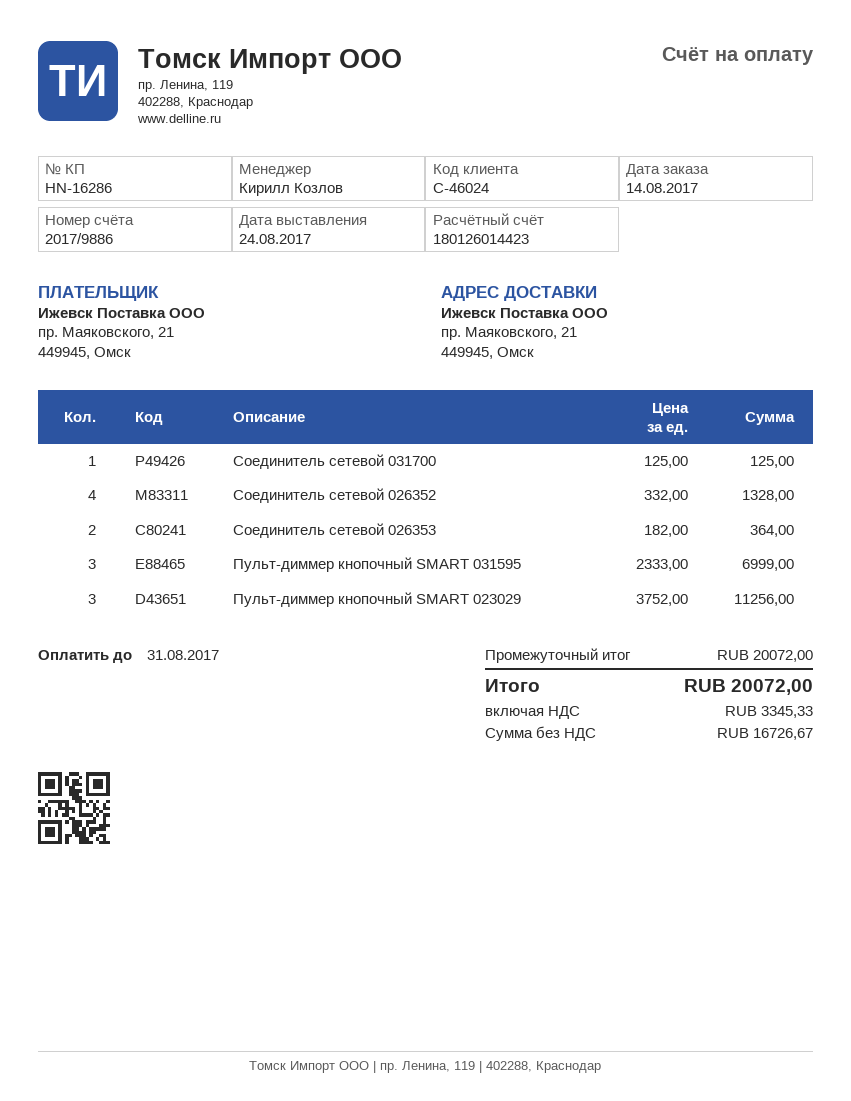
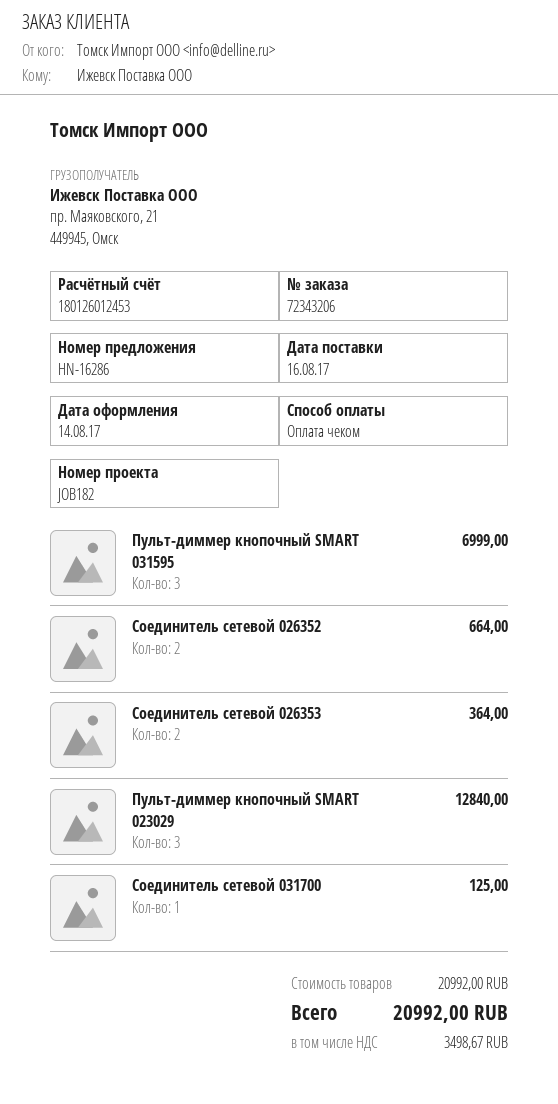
bank account: 180126014423 -> 180126012453
Соединитель сетевой 026352: 4 for 1328.00 -> 2 for 664.00
Пульт-диммер кнопочный SMART 023029: 3 for 11256.00 -> 3 for 12840.00
subtotal: 20072.00 -> 20992.00
tax: 3345.33 -> 3498.67
total: 20072.00 -> 20992.00

